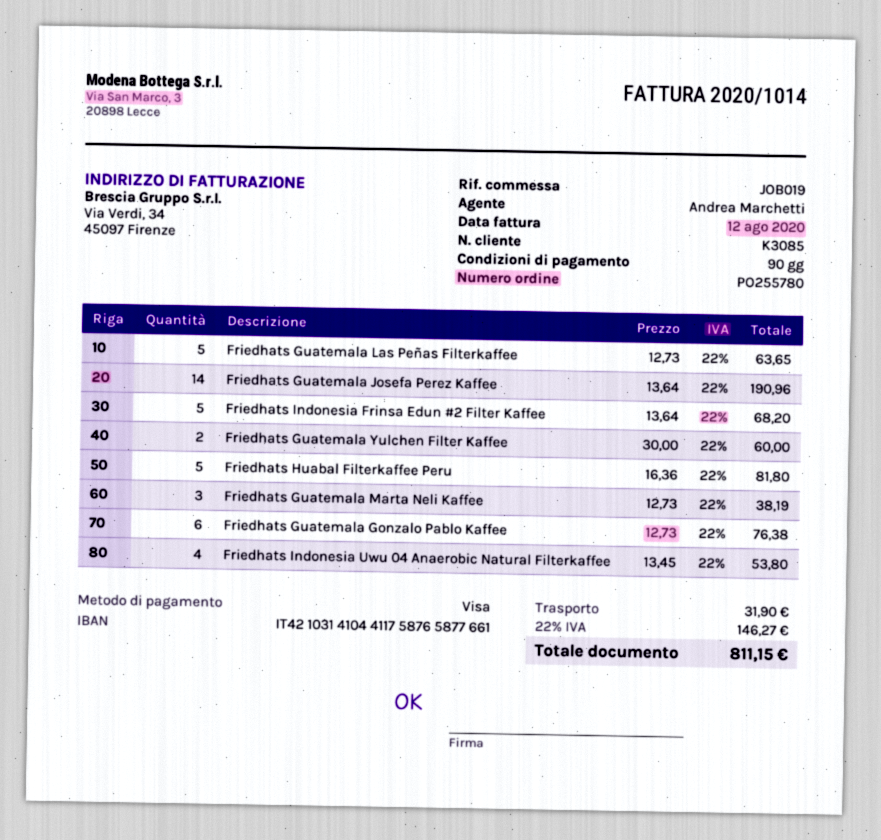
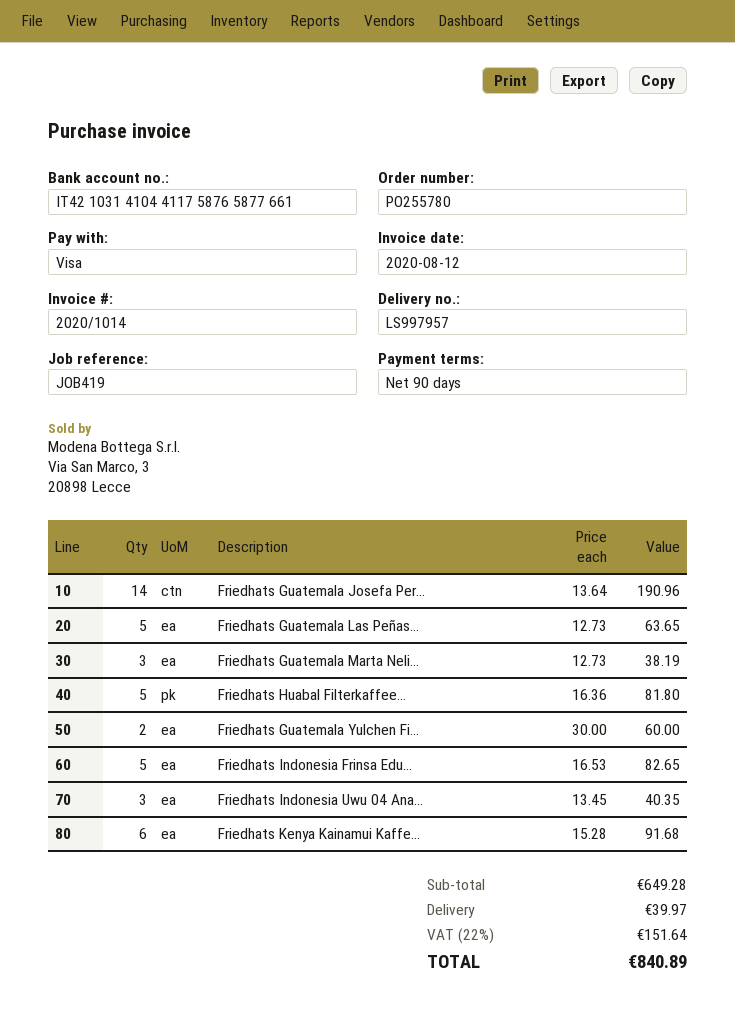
reference: JOB019 -> JOB419
Friedhats Indonesia Frinsa Edun #2 Filter Kaffee: 5 x 13.64 = 68.20 -> 5 x 16.53 = 82.65
Friedhats Guatemala Gonzalo Pablo Kaffee: 6 x 12.73 = 76.38 -> none
Friedhats Indonesia Uwu 04 Anaerobic Natural Filterkaffee: 4 x 13.45 = 53.80 -> 3 x 13.45 = 40.35
Friedhats Kenya Kainamui Kaffe...: none -> 6 x 15.28 = 91.68
shipping: 31.90 -> 39.97
tax: 22% = 146.27 -> 22% = 151.64
total: 811.15 -> 840.89

